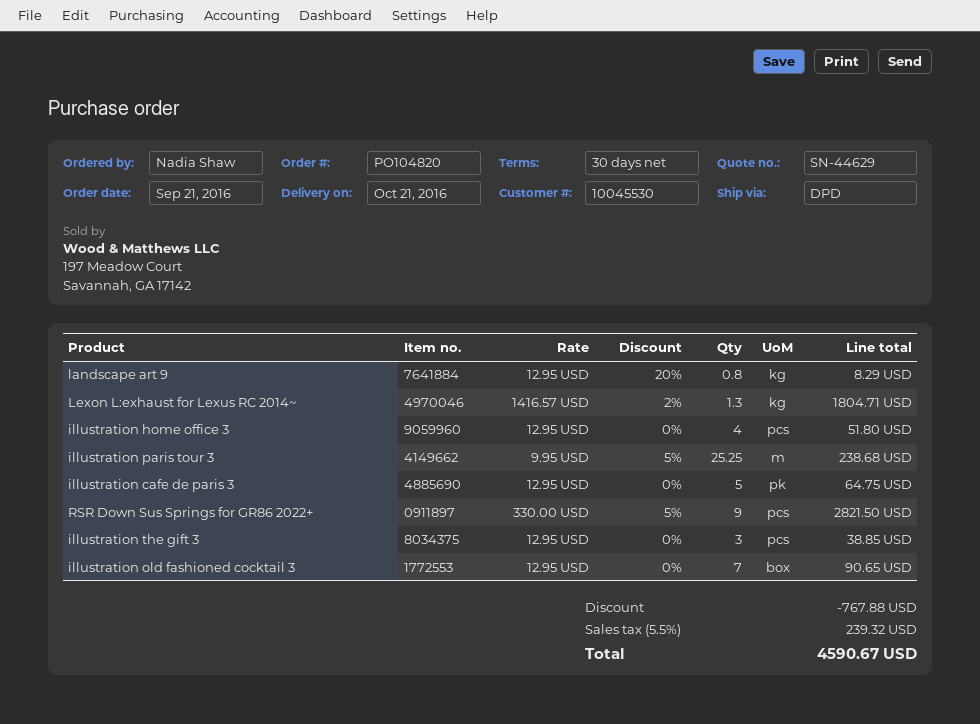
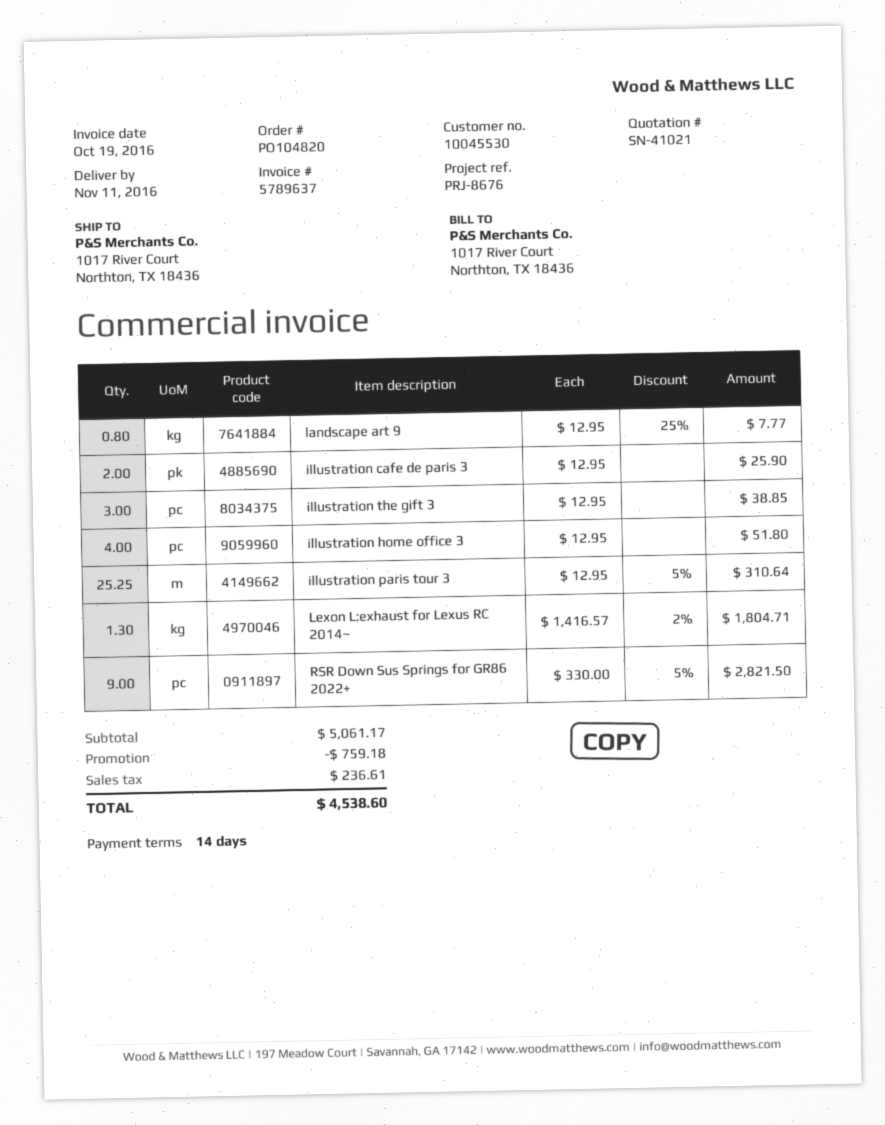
quote number: SN-44629 -> SN-41021
delivery date: 2016-10-21 -> 2016-11-11
payment terms: 30 days -> 14 days
landscape art 9: 0.8 x 12.95 - 20% = 8.29 -> 0.8 x 12.95 - 25% = 7.77
illustration paris tour 3: 25.25 x 9.95 - 5% = 238.68 -> 25.25 x 12.95 - 5% = 310.64
illustration cafe de paris 3: 5 x 12.95 = 64.75 -> 2 x 12.95 = 25.90
illustration old fashioned cocktail 3: 7 x 12.95 = 90.65 -> none
discount: 767.88 -> 759.18
tax: 239.32 -> 236.61
total: 4590.67 -> 4538.60

